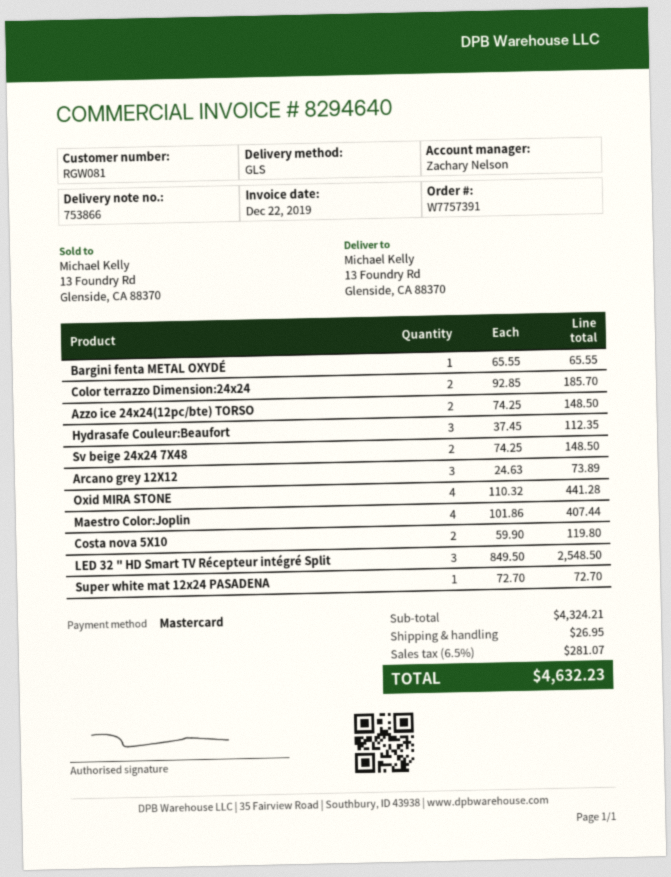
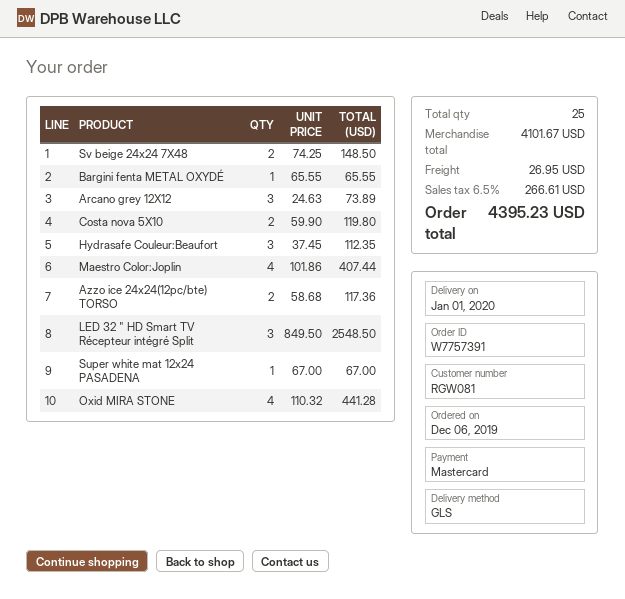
Color terrazzo Dimension:24x24: 2 x 92.85 = 185.70 -> none
Azzo ice 24x24(12pc/bte) TORSO: 2 x 74.25 = 148.50 -> 2 x 58.68 = 117.36
Super white mat 12x24 PASADENA: 1 x 72.70 = 72.70 -> 1 x 67.00 = 67.00
subtotal: 4324.21 -> 4101.67
tax: 6.5% = 281.07 -> 6.5% = 266.61
total: 4632.23 -> 4395.23

